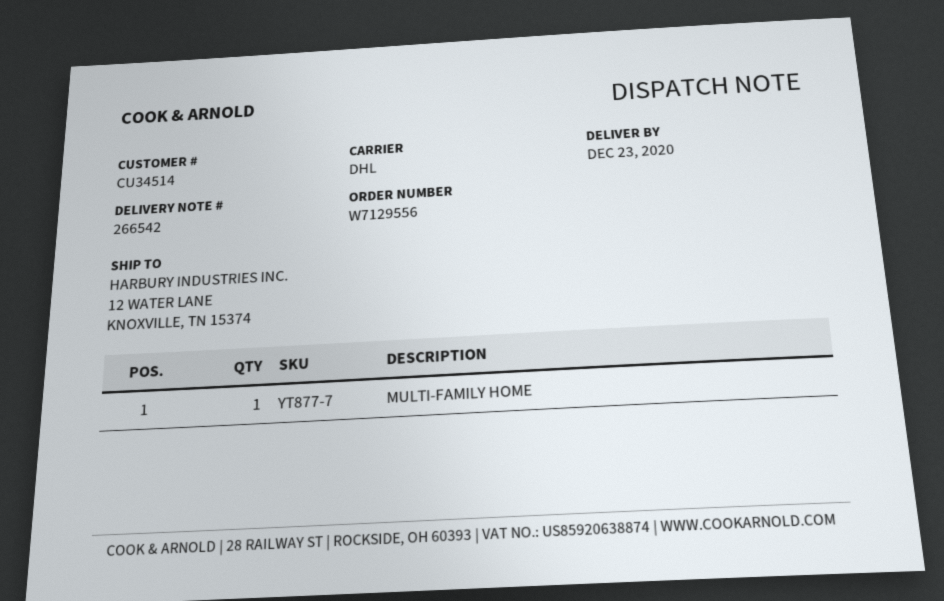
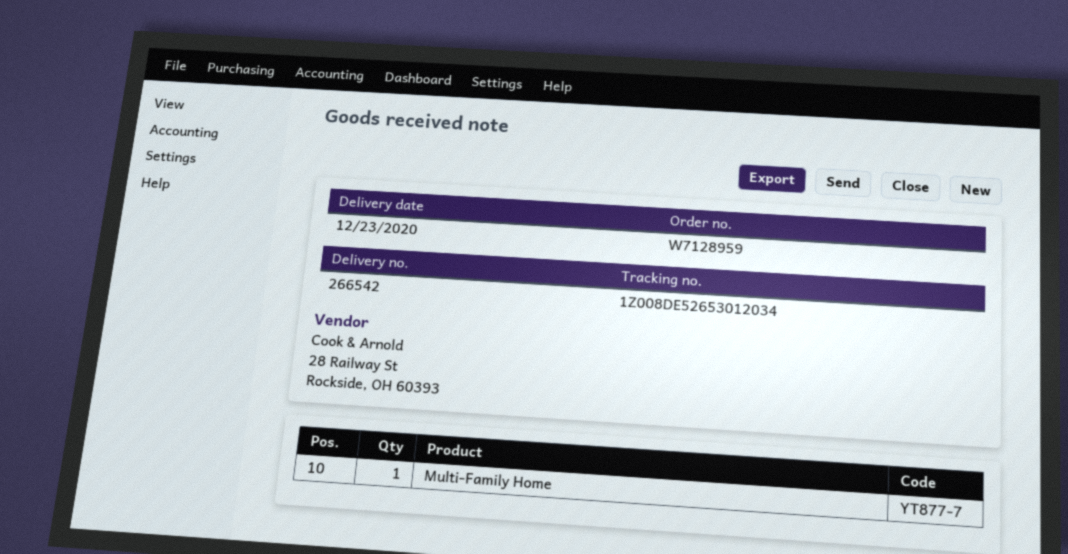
order number: W7129556 -> W7128959

